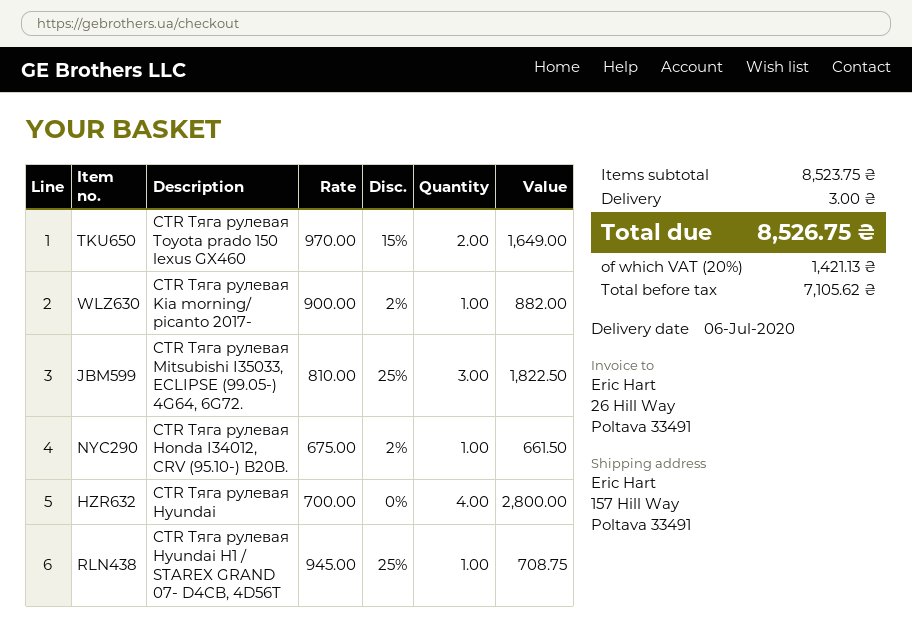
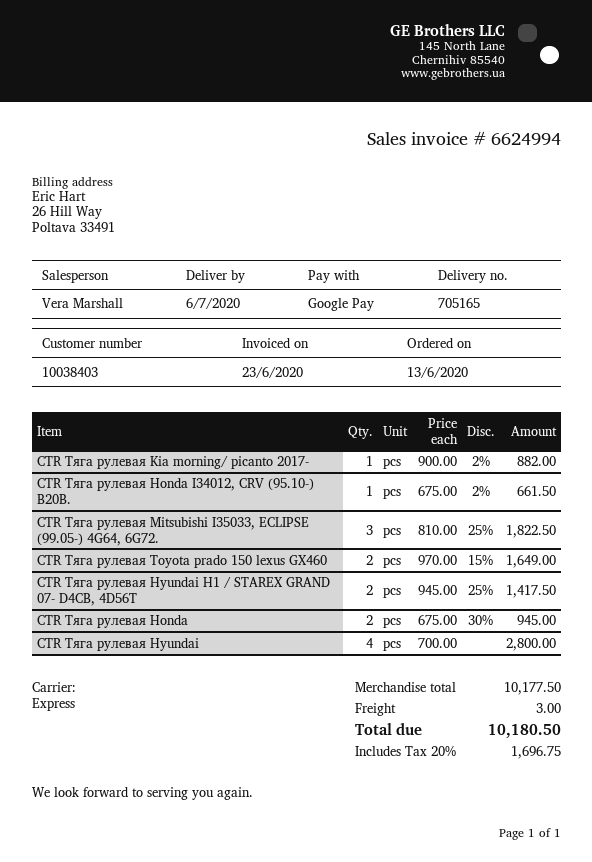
CTR Тяга рулевая Hyundai H1 / STAREX GRAND 07- D4CB, 4D56T: 1 x 945.00 - 25% = 708.75 -> 2 x 945.00 - 25% = 1417.50
CTR Тяга рулевая Honda: none -> 2 x 675.00 - 30% = 945.00
subtotal: 8523.75 -> 10177.50
tax: 20% = 1421.13 -> 20% = 1696.75
total: 8526.75 -> 10180.50

